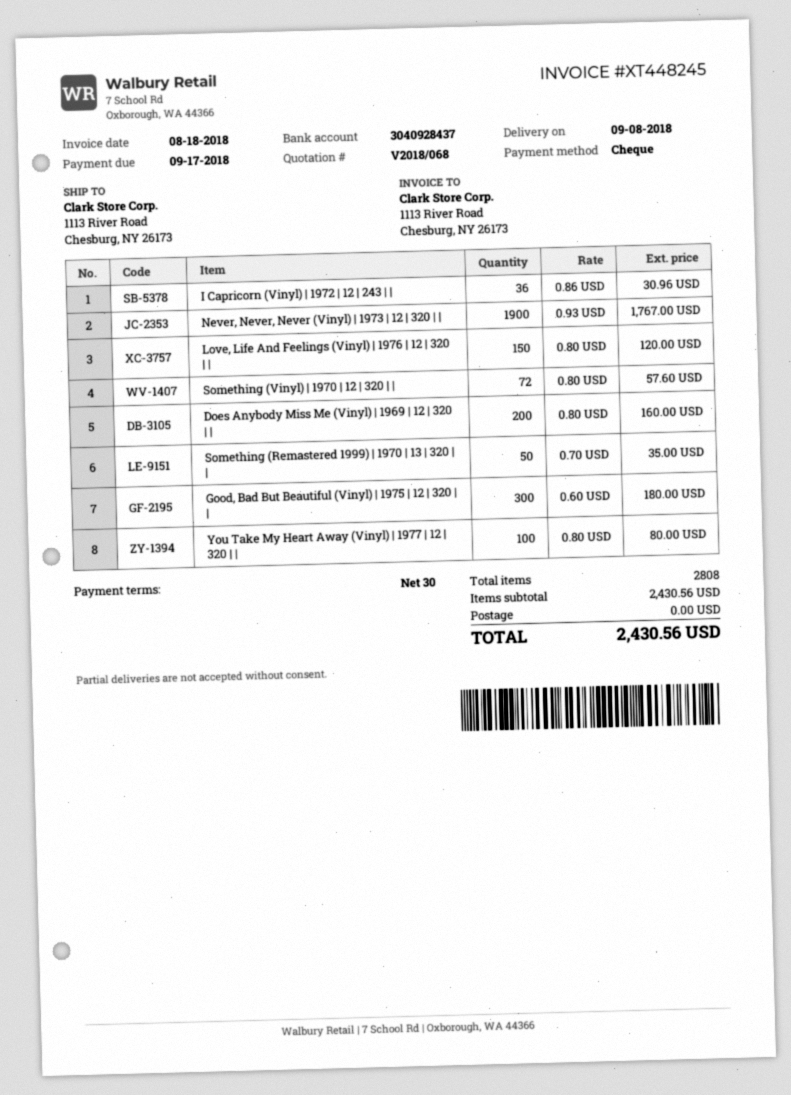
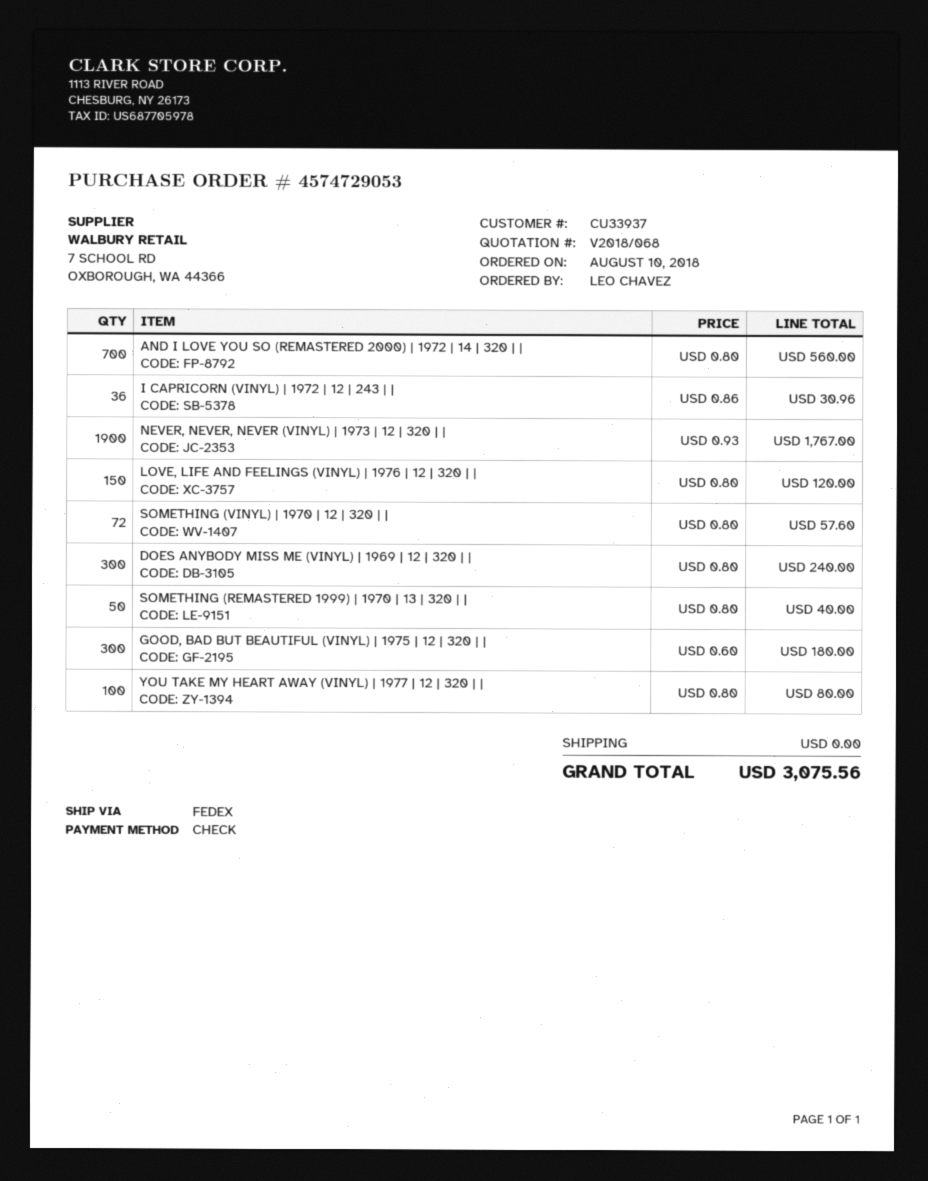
Does Anybody Miss Me (Vinyl) | 1969 | 12 | 320 | |: 200 x 0.80 = 160.00 -> 300 x 0.80 = 240.00
Something (Remastered 1999) | 1970 | 13 | 320 | |: 50 x 0.70 = 35.00 -> 50 x 0.80 = 40.00
AND I LOVE YOU SO (REMASTERED 2000) | 1972 | 14 | 320 | |: none -> 700 x 0.80 = 560.00
total: 2430.56 -> 3075.56

